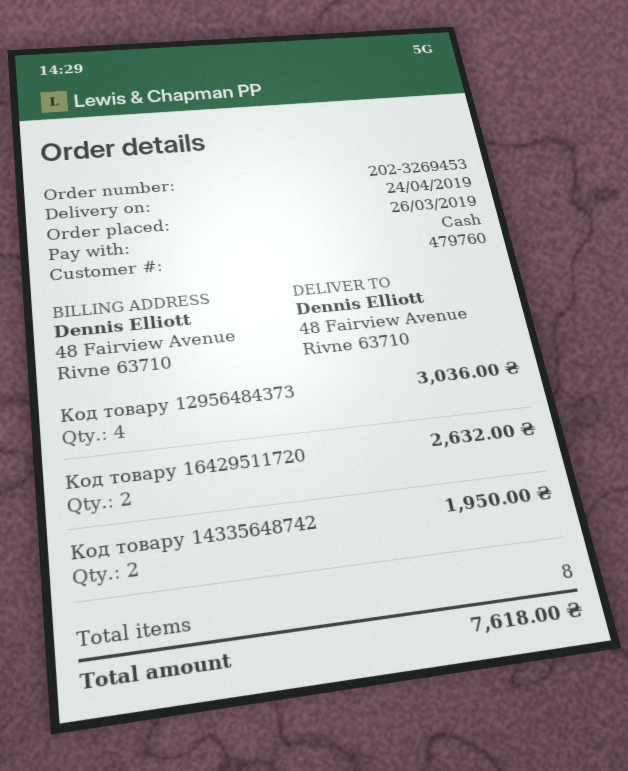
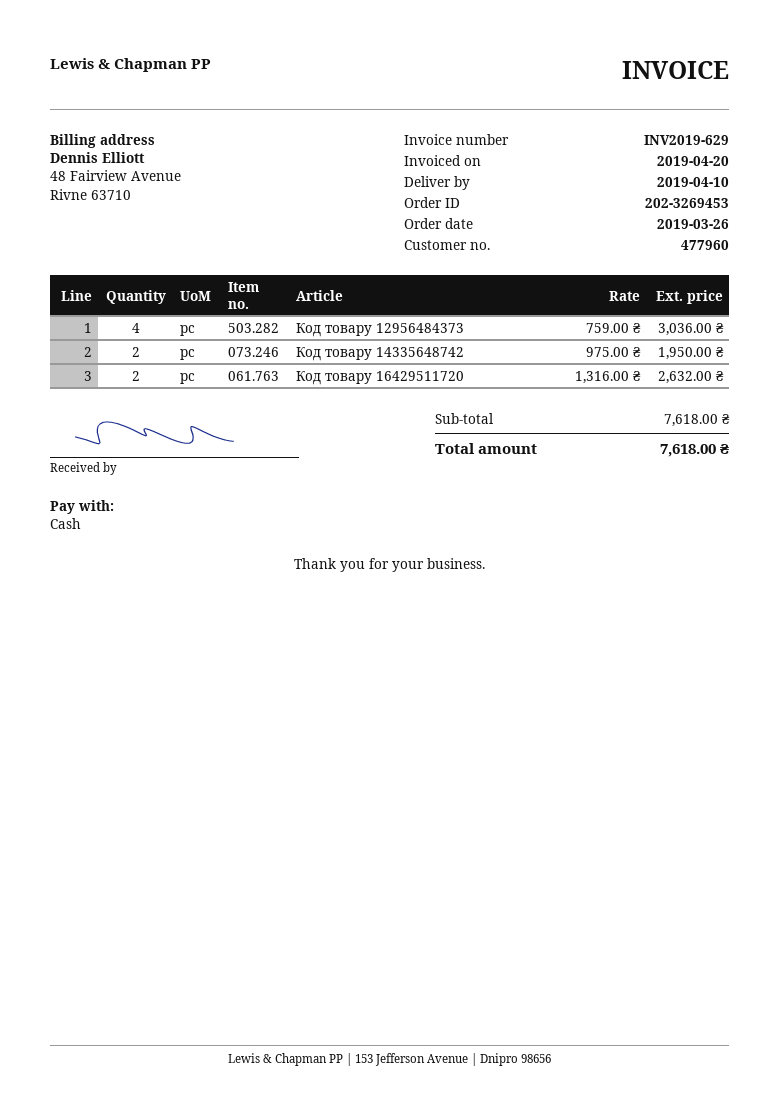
delivery date: 2019-04-24 -> 2019-04-10
customer number: 479760 -> 477960

